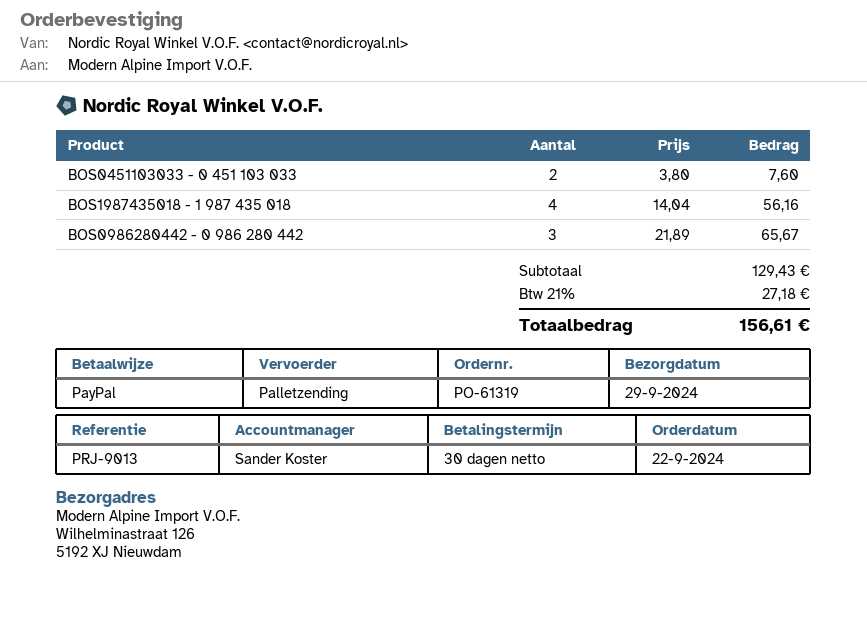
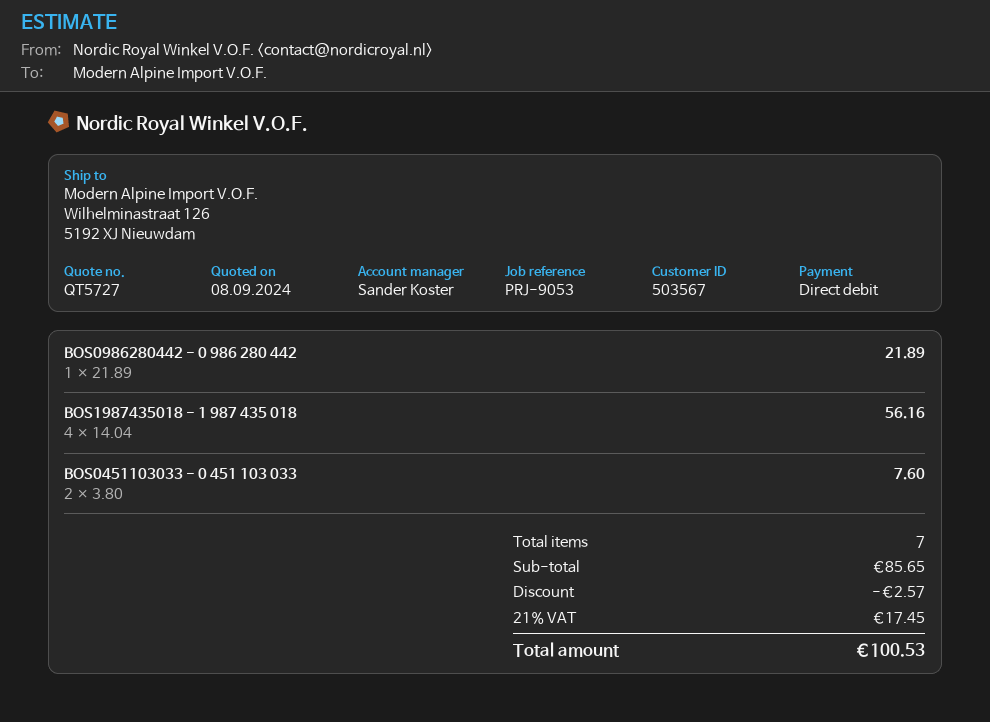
reference: PRJ-9013 -> PRJ-9053
payment method: PayPal -> direct debit
BOS0986280442 - 0 986 280 442: 3 x 21.89 = 65.67 -> 1 x 21.89 = 21.89
subtotal: 129.43 -> 85.65
discount: none -> 2.57
tax: 21% = 27.18 -> 21% = 17.45
total: 156.61 -> 100.53

